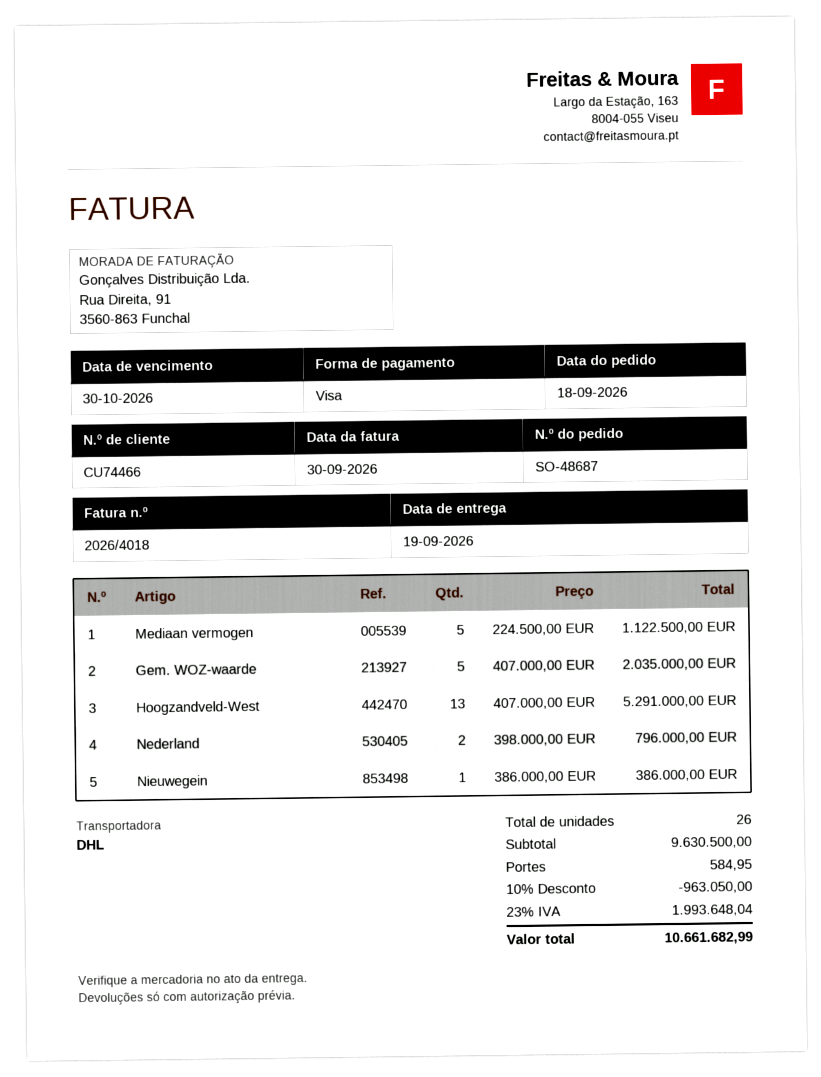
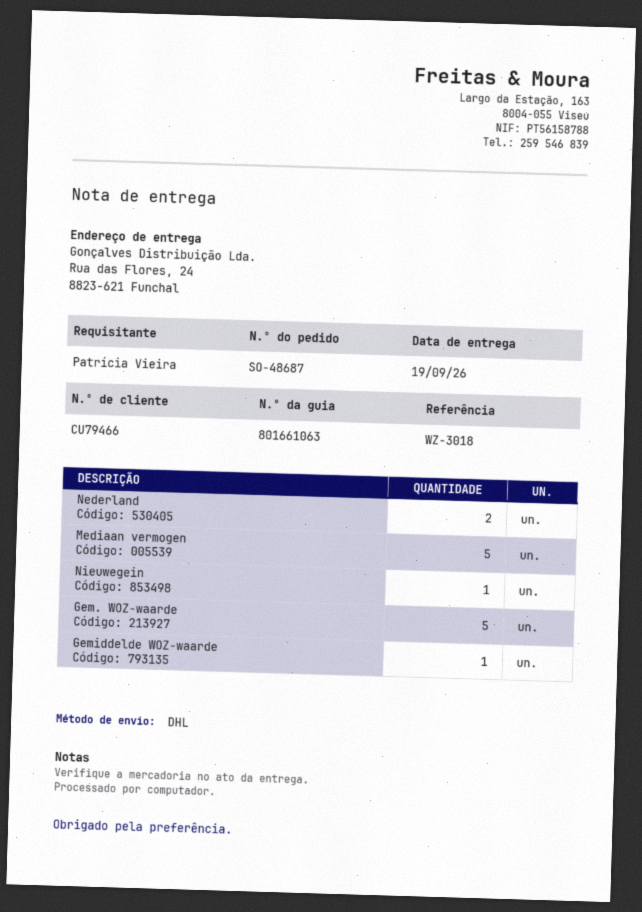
customer number: CU74466 -> CU79466
Hoogzandveld-West: 13 -> none
Gemiddelde WOZ-waarde: none -> 1

